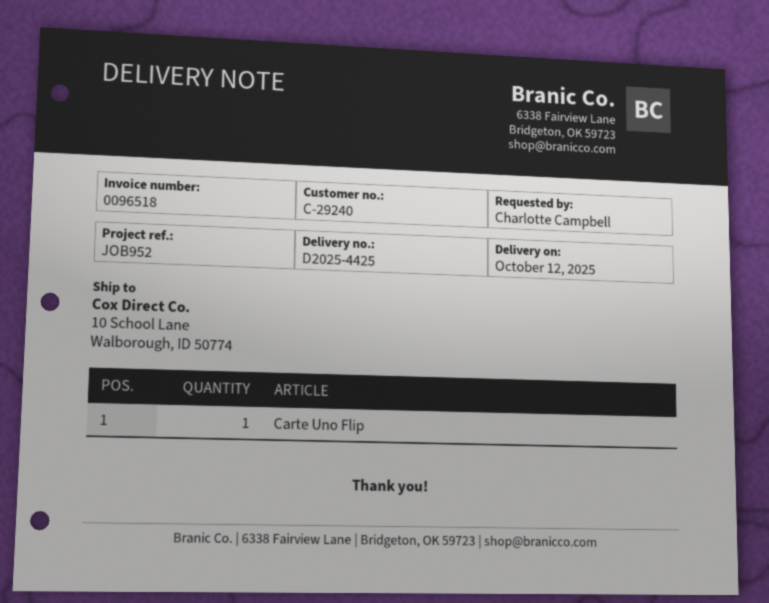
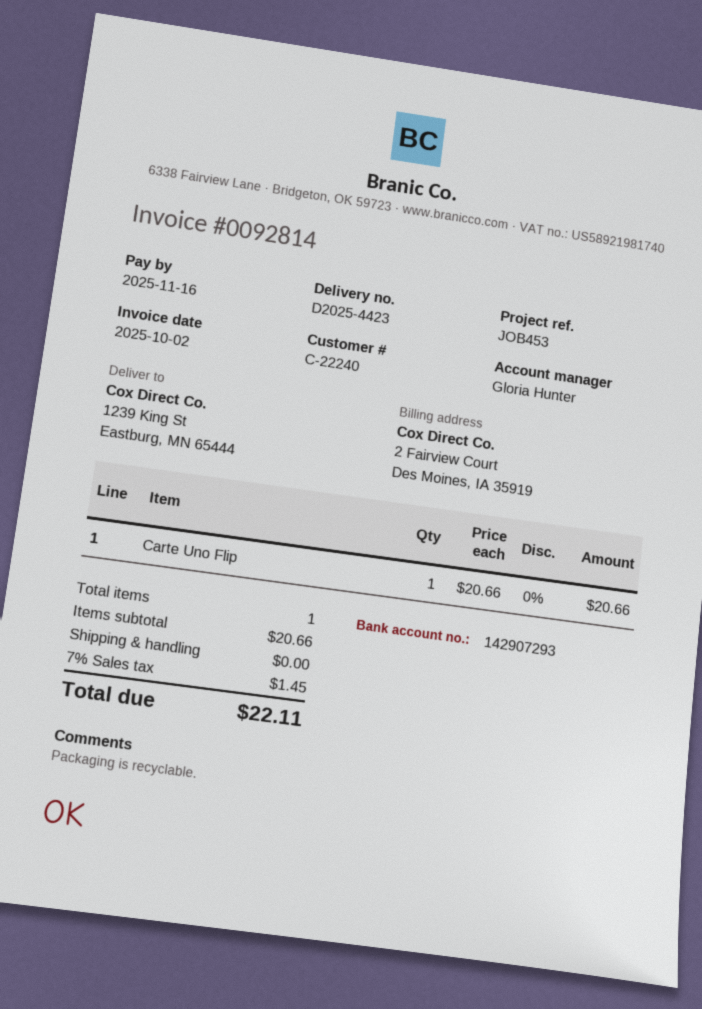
delivery note number: D2025-4425 -> D2025-4423
invoice number: 0096518 -> 0092814
customer number: C-29240 -> C-22240
reference: JOB952 -> JOB453
ship to: 10 School Lane, Walborough, ID 50774 -> 1239 King St, Eastburg, MN 65444

